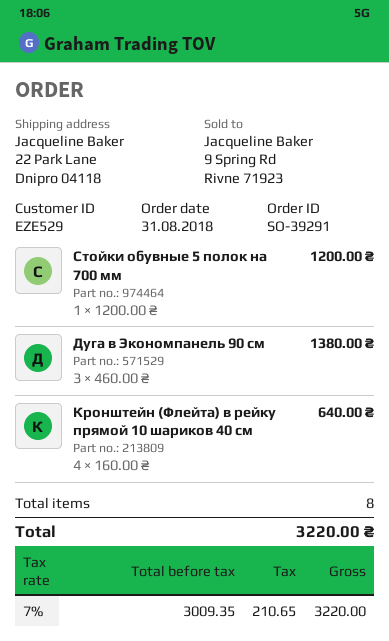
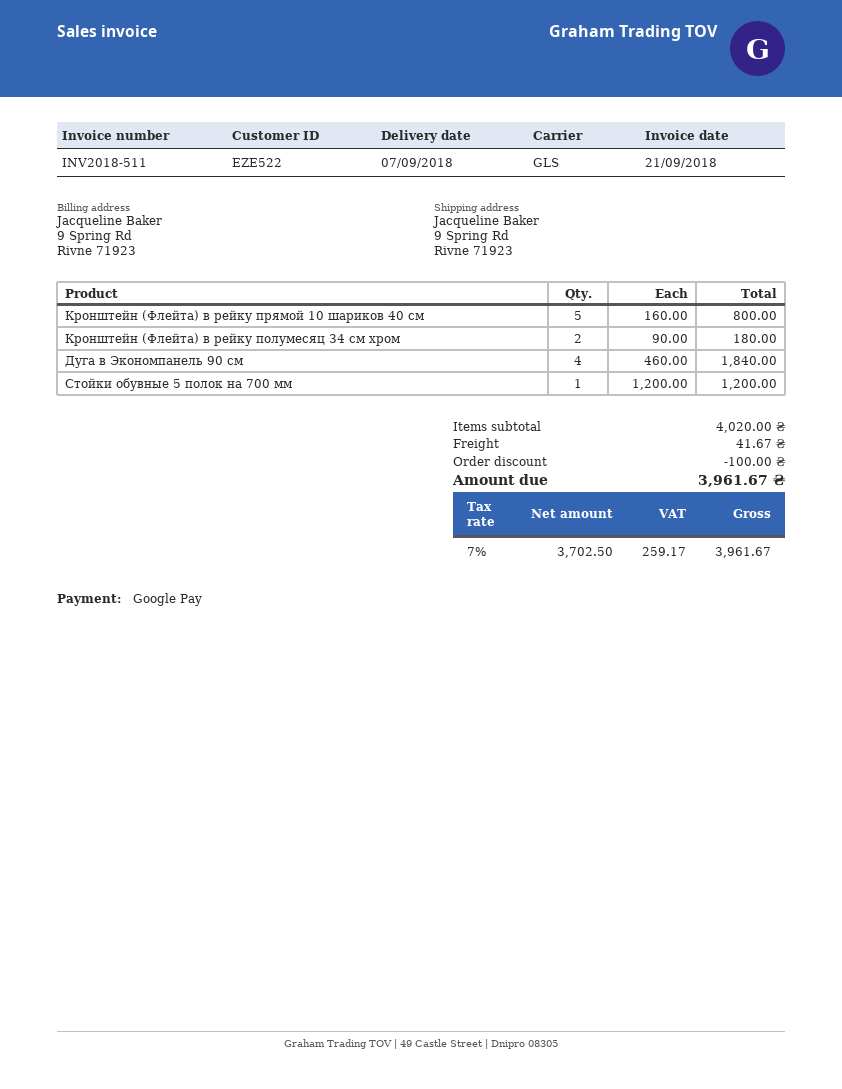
customer number: EZE529 -> EZE522
ship to: 22 Park Lane, Dnipro 04118 -> 9 Spring Rd, Rivne 71923
Дуга в Экономпанель 90 см: 3 x 460.00 = 1380.00 -> 4 x 460.00 = 1840.00
Кронштейн (Флейта) в рейку прямой 10 шариков 40 см: 4 x 160.00 = 640.00 -> 5 x 160.00 = 800.00
Кронштейн (Флейта) в рейку полумесяц 34 см хром: none -> 2 x 90.00 = 180.00
discount: none -> 100.00
shipping: none -> 41.67
net: 3009.35 -> 3702.50
tax: 7% = 210.65 -> 7% = 259.17
total: 3220.00 -> 3961.67

